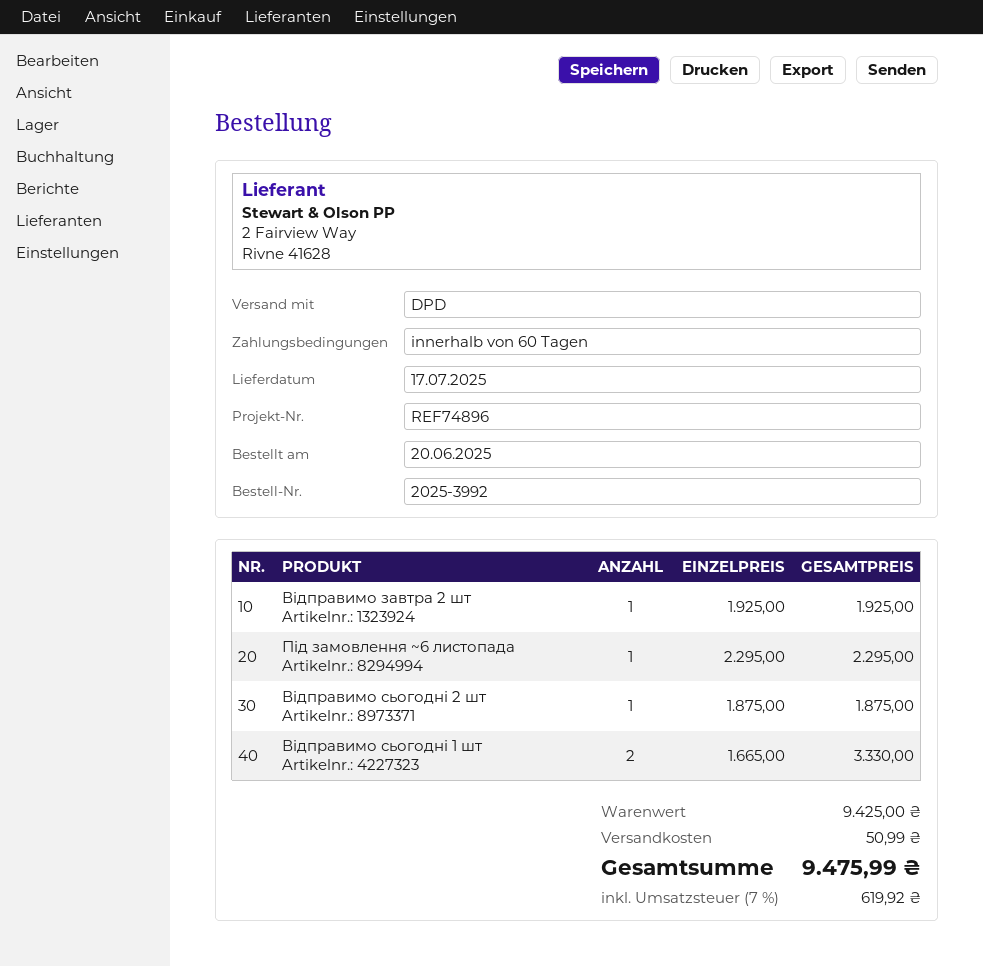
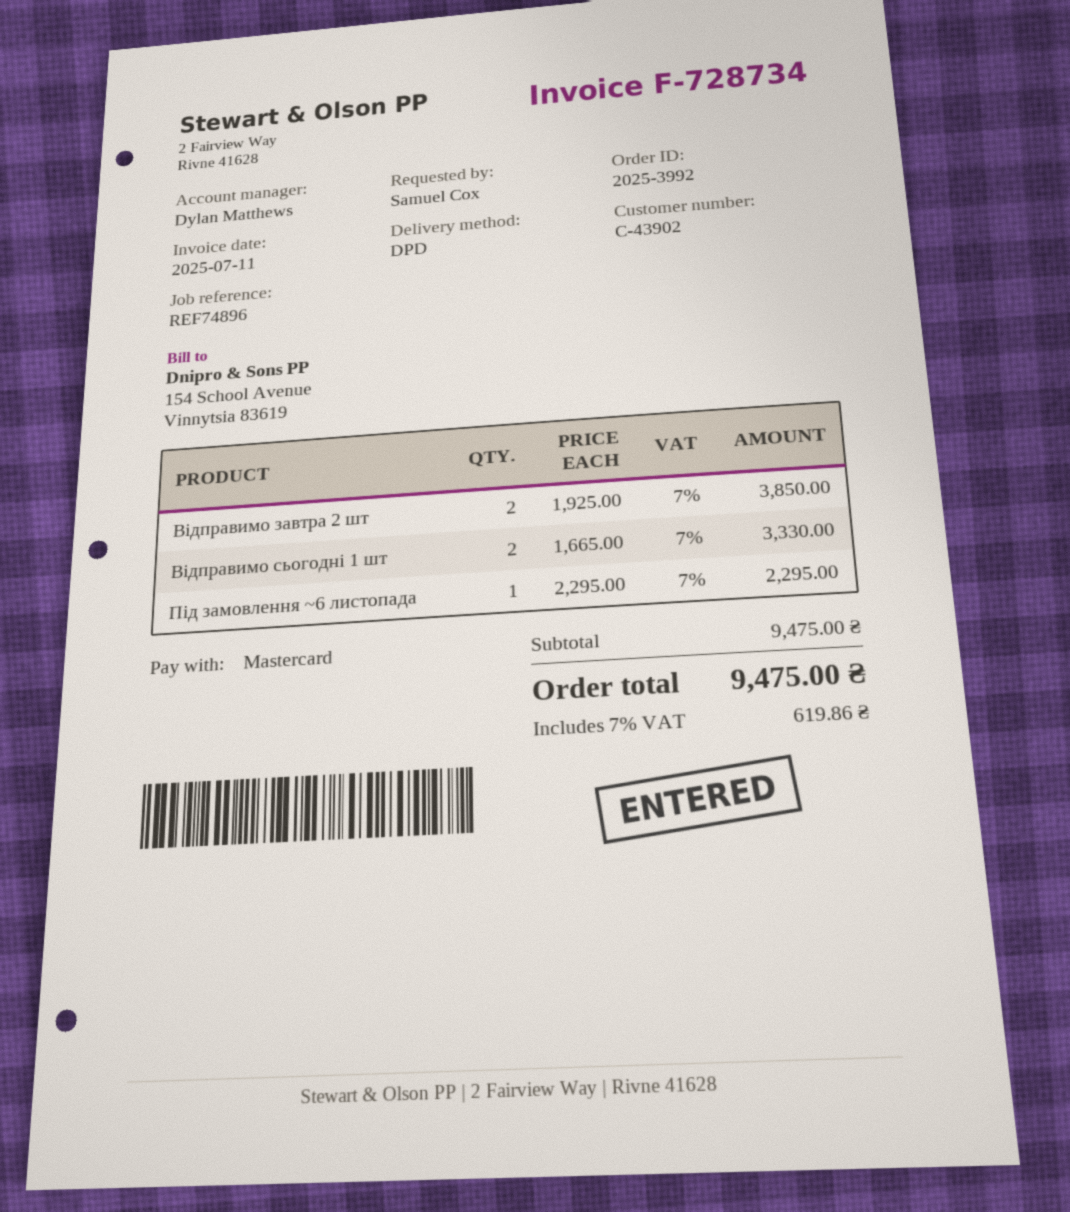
Відправимо завтра 2 шт: 1 x 1925.00 = 1925.00 -> 2 x 1925.00 = 3850.00
Відправимо сьогодні 2 шт: 1 x 1875.00 = 1875.00 -> none
subtotal: 9425.00 -> 9475.00
shipping: 50.99 -> none
tax: 7% = 619.92 -> 7% = 619.86
total: 9475.99 -> 9475.00

